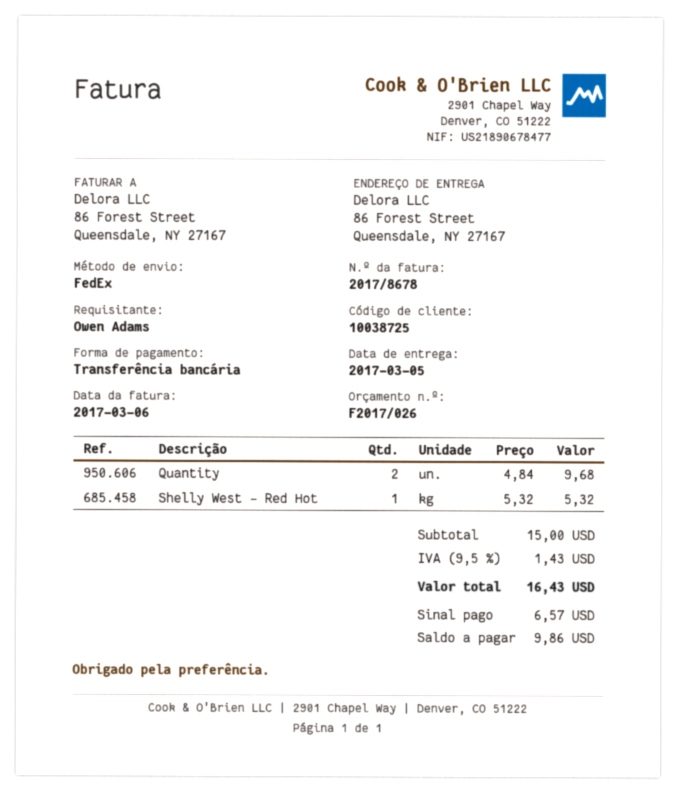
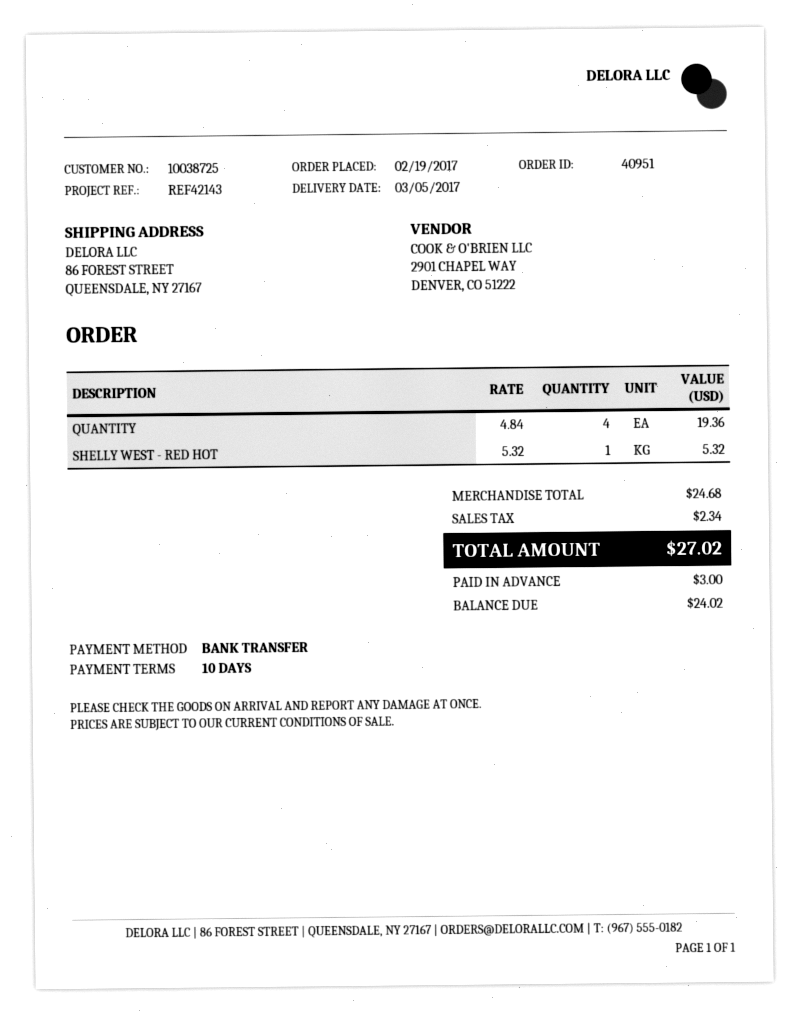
Quantity: 2 x 4.84 = 9.68 -> 4 x 4.84 = 19.36
subtotal: 15.00 -> 24.68
tax: 1.43 -> 2.34
total: 16.43 -> 27.02
deposit: 6.57 -> 3.00
balance: 9.86 -> 24.02

